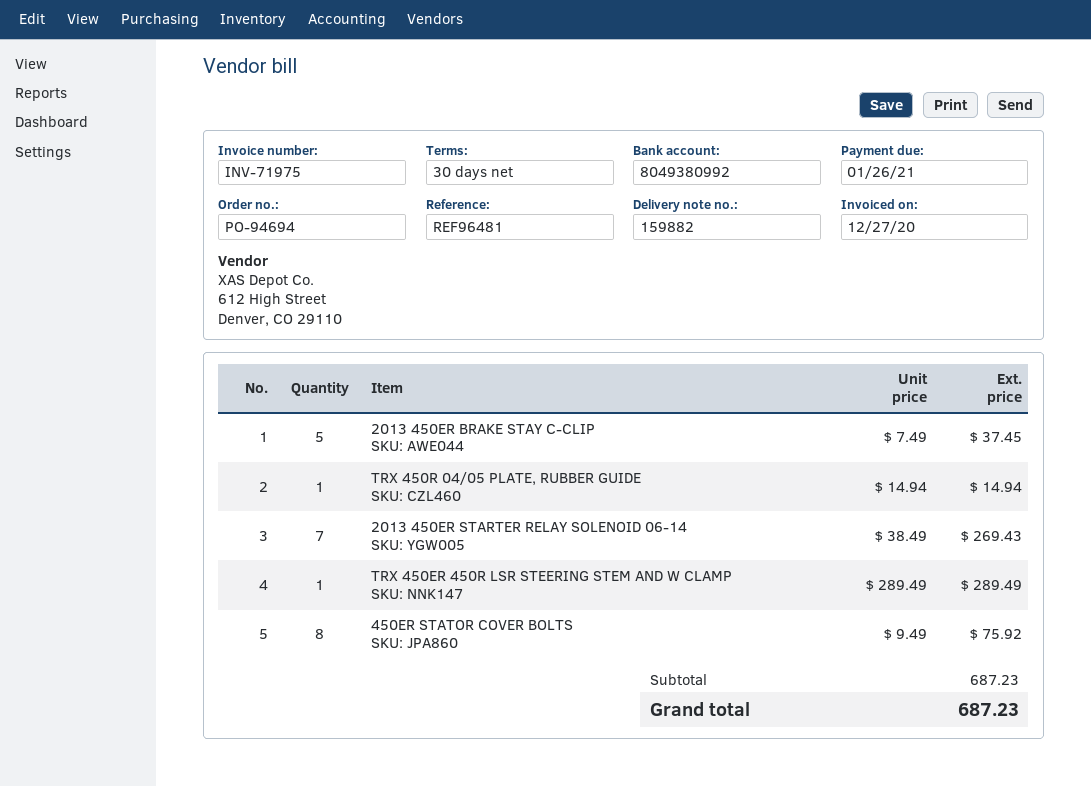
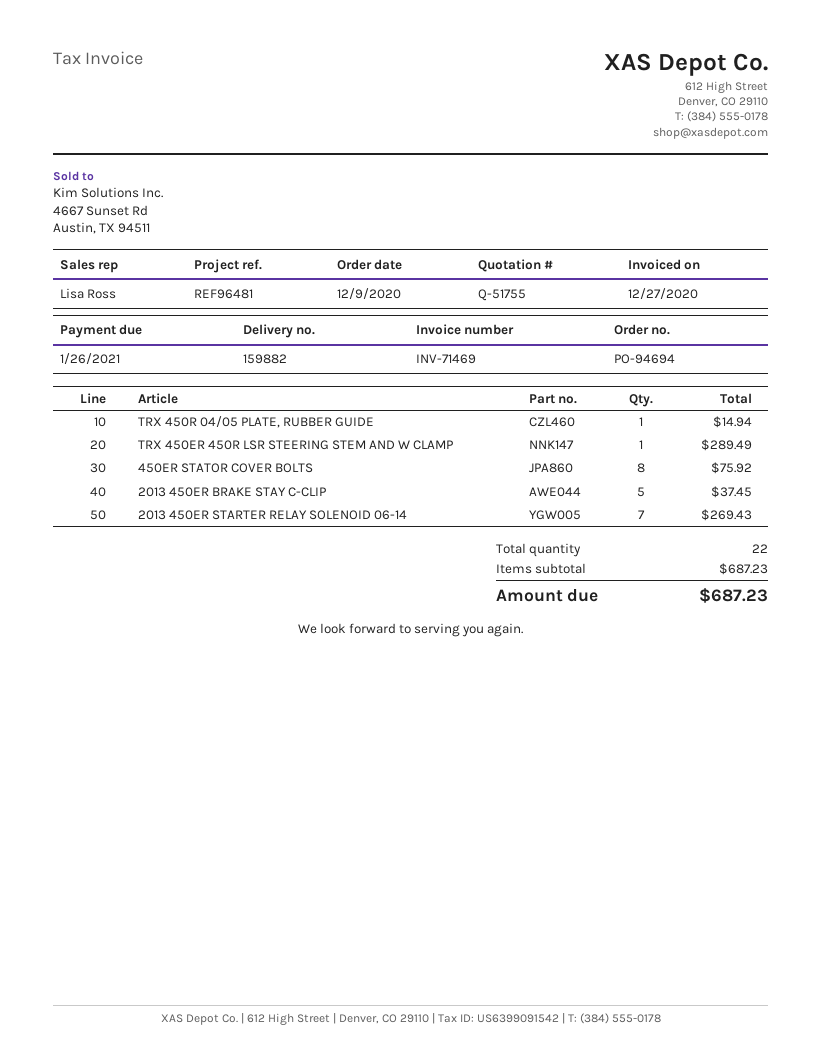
invoice number: INV-71975 -> INV-71469

